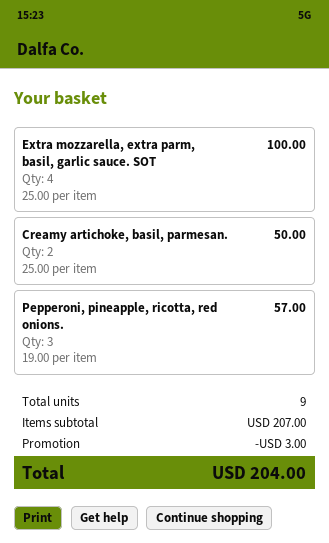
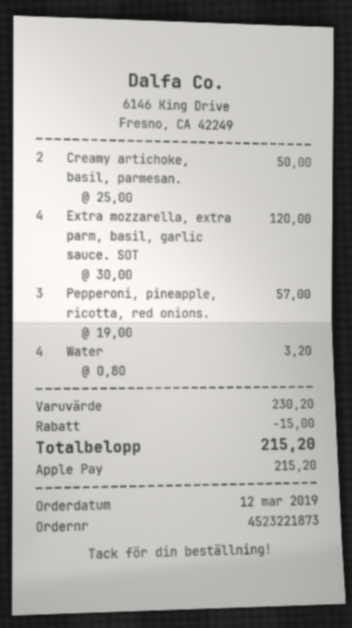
Extra mozzarella, extra parm, basil, garlic sauce. SOT: 4 x 25.00 = 100.00 -> 4 x 30.00 = 120.00
Water: none -> 4 x 0.80 = 3.20
subtotal: 207.00 -> 230.20
discount: 3.00 -> 15.00
total: 204.00 -> 215.20

